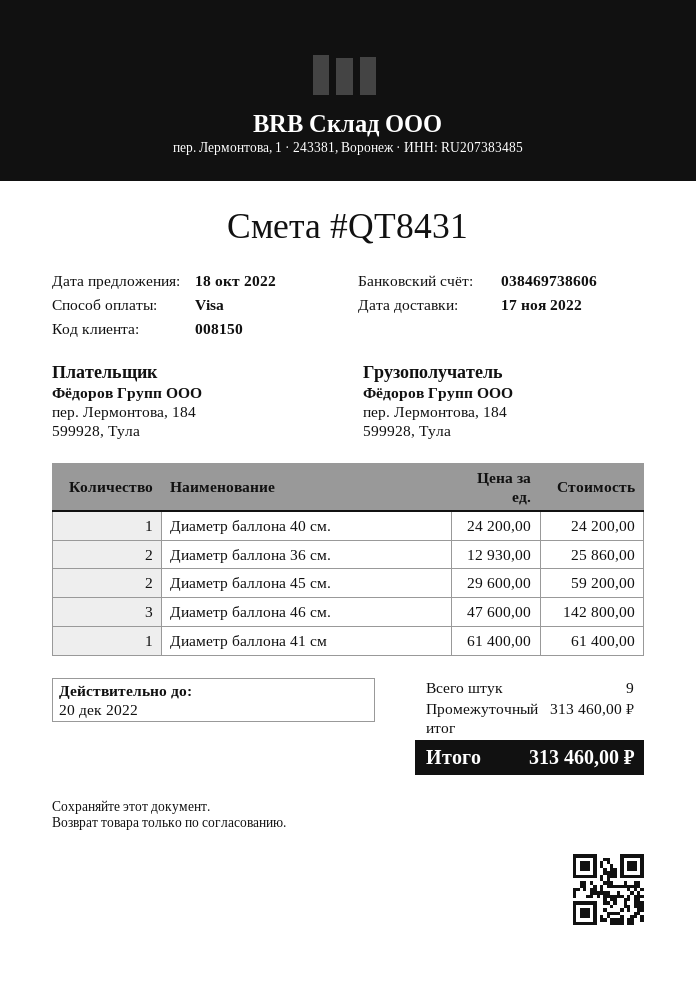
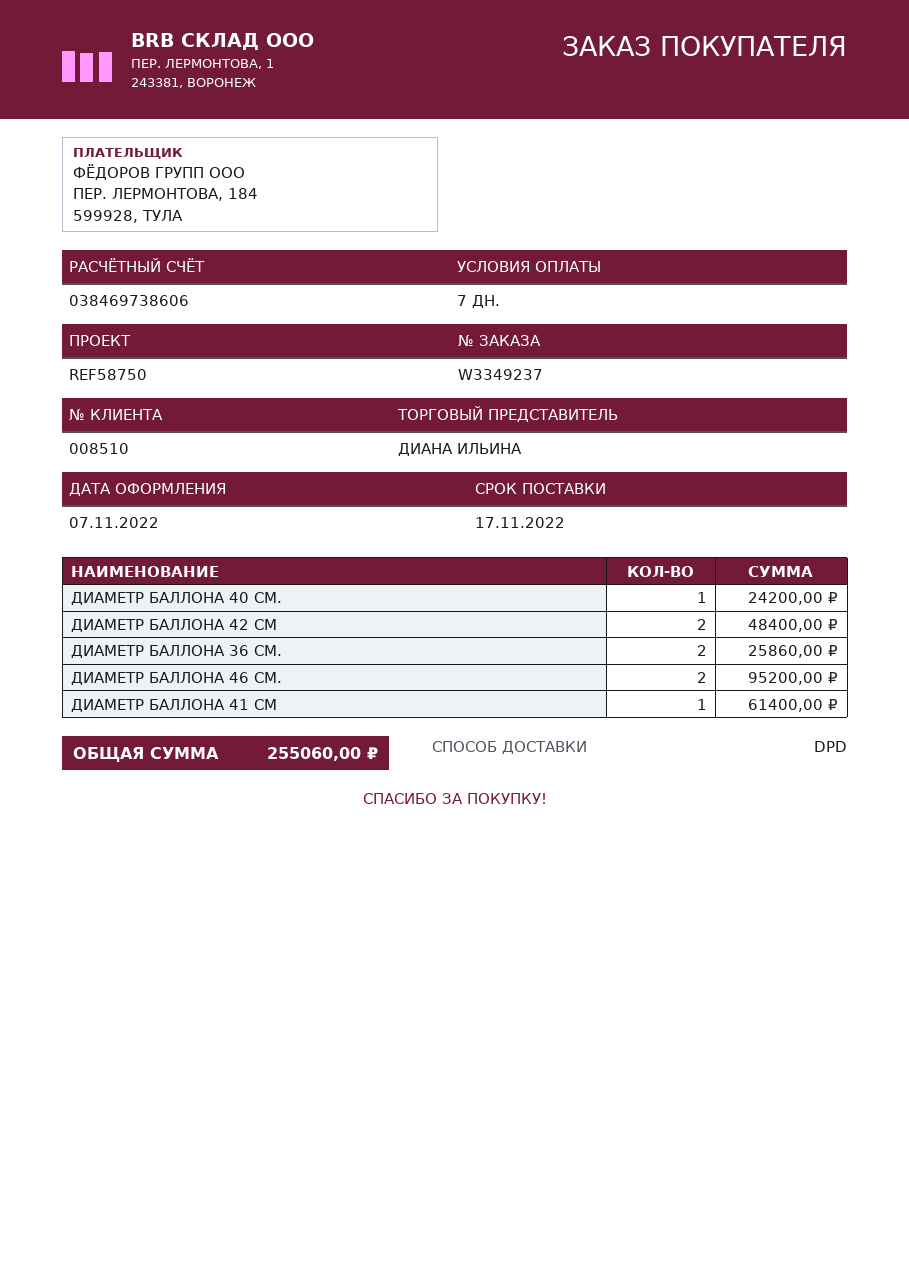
customer number: 008150 -> 008510
Диаметр баллона 45 см.: 2 for 59200.00 -> none
Диаметр баллона 46 см.: 3 for 142800.00 -> 2 for 95200.00
ДИАМЕТР БАЛЛОНА 42 СМ: none -> 2 for 48400.00
total: 313460.00 -> 255060.00

